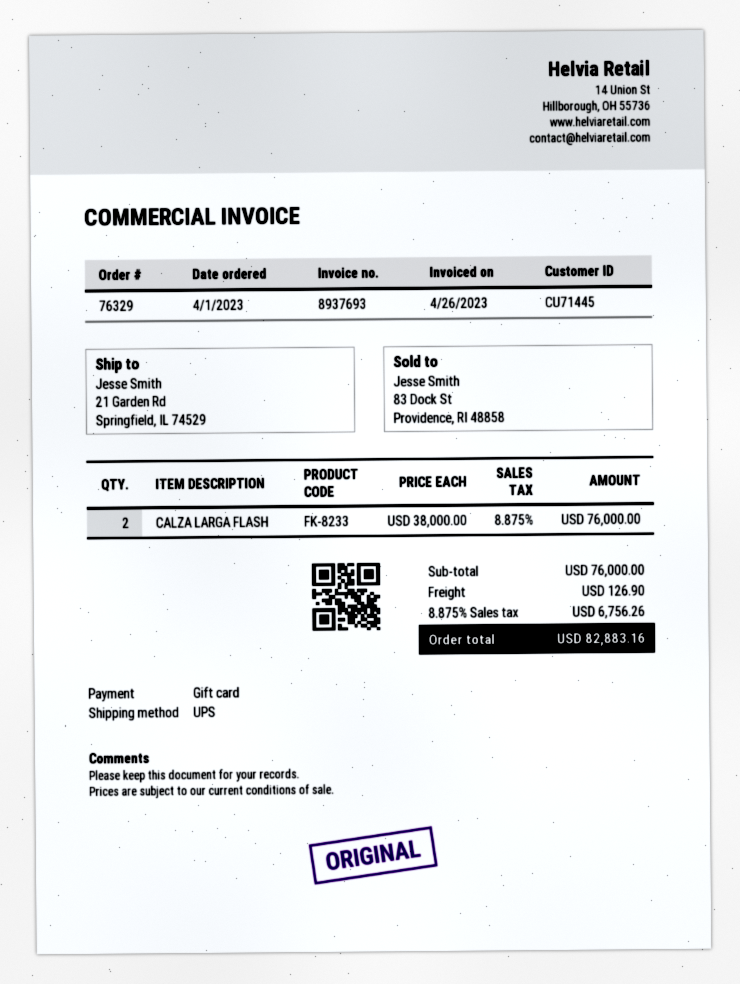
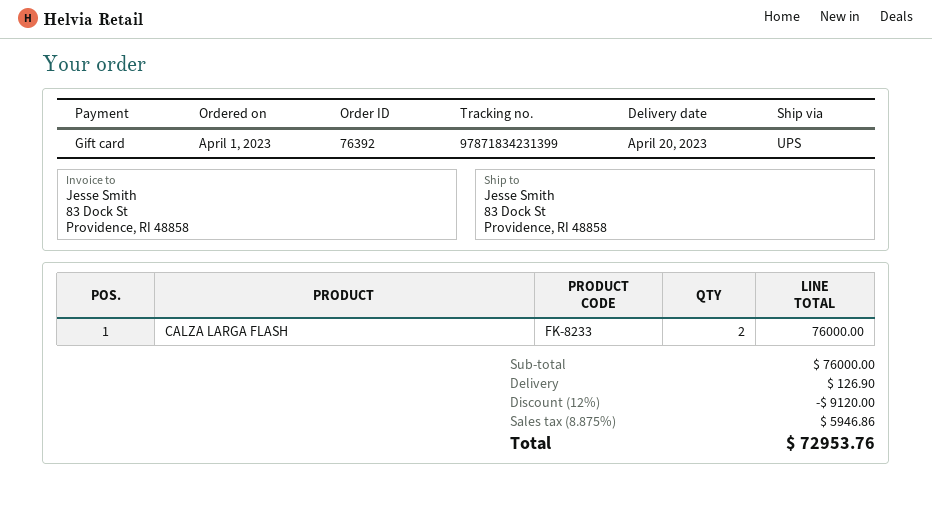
order number: 76329 -> 76392
ship to: 21 Garden Rd, Springfield, IL 74529 -> 83 Dock St, Providence, RI 48858
discount: none -> 12% = 9120.00
tax: 8.875% = 6756.26 -> 8.875% = 5946.86
total: 82883.16 -> 72953.76

